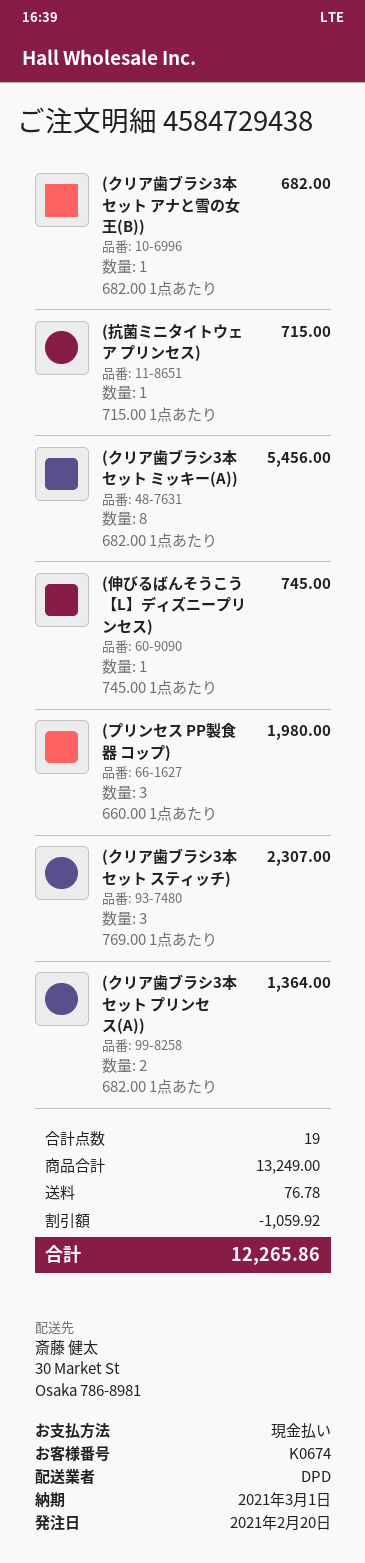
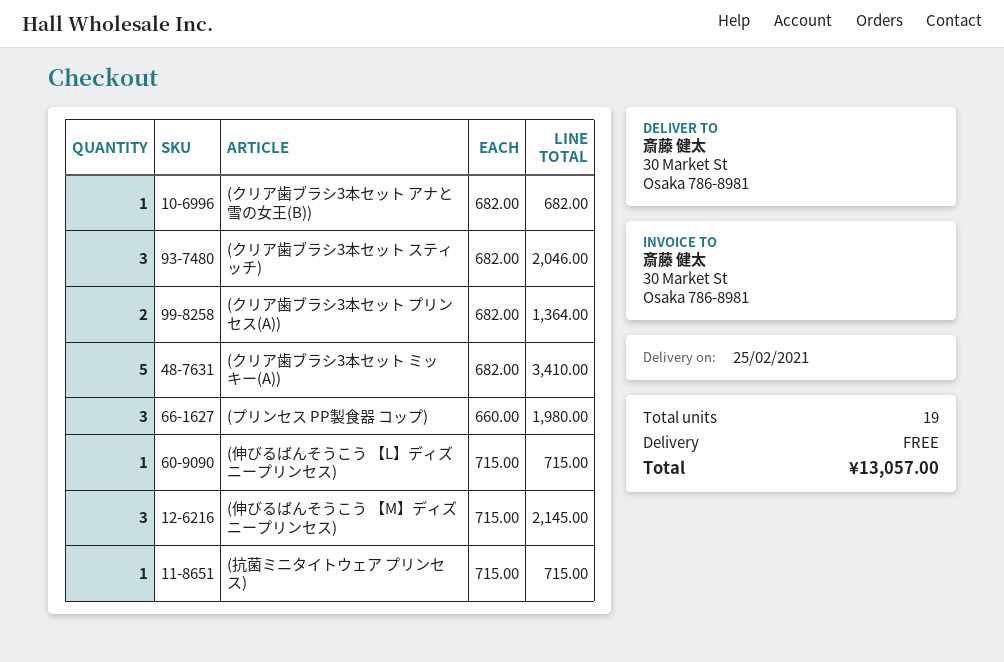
delivery date: 2021-03-01 -> 2021-02-25
(クリア歯ブラシ3本セット ミッキー(A)): 8 x 682.00 = 5456.00 -> 5 x 682.00 = 3410.00
(伸びるばんそうこう 【L】ディズニープリンセス): 1 x 745.00 = 745.00 -> 1 x 715.00 = 715.00
(クリア歯ブラシ3本セット スティッチ): 3 x 769.00 = 2307.00 -> 3 x 682.00 = 2046.00
(伸びるばんそうこう 【M】ディズニープリンセス): none -> 3 x 715.00 = 2145.00
discount: 1059.92 -> none
shipping: 76.78 -> 0.00
total: 12265.86 -> 13057.00

